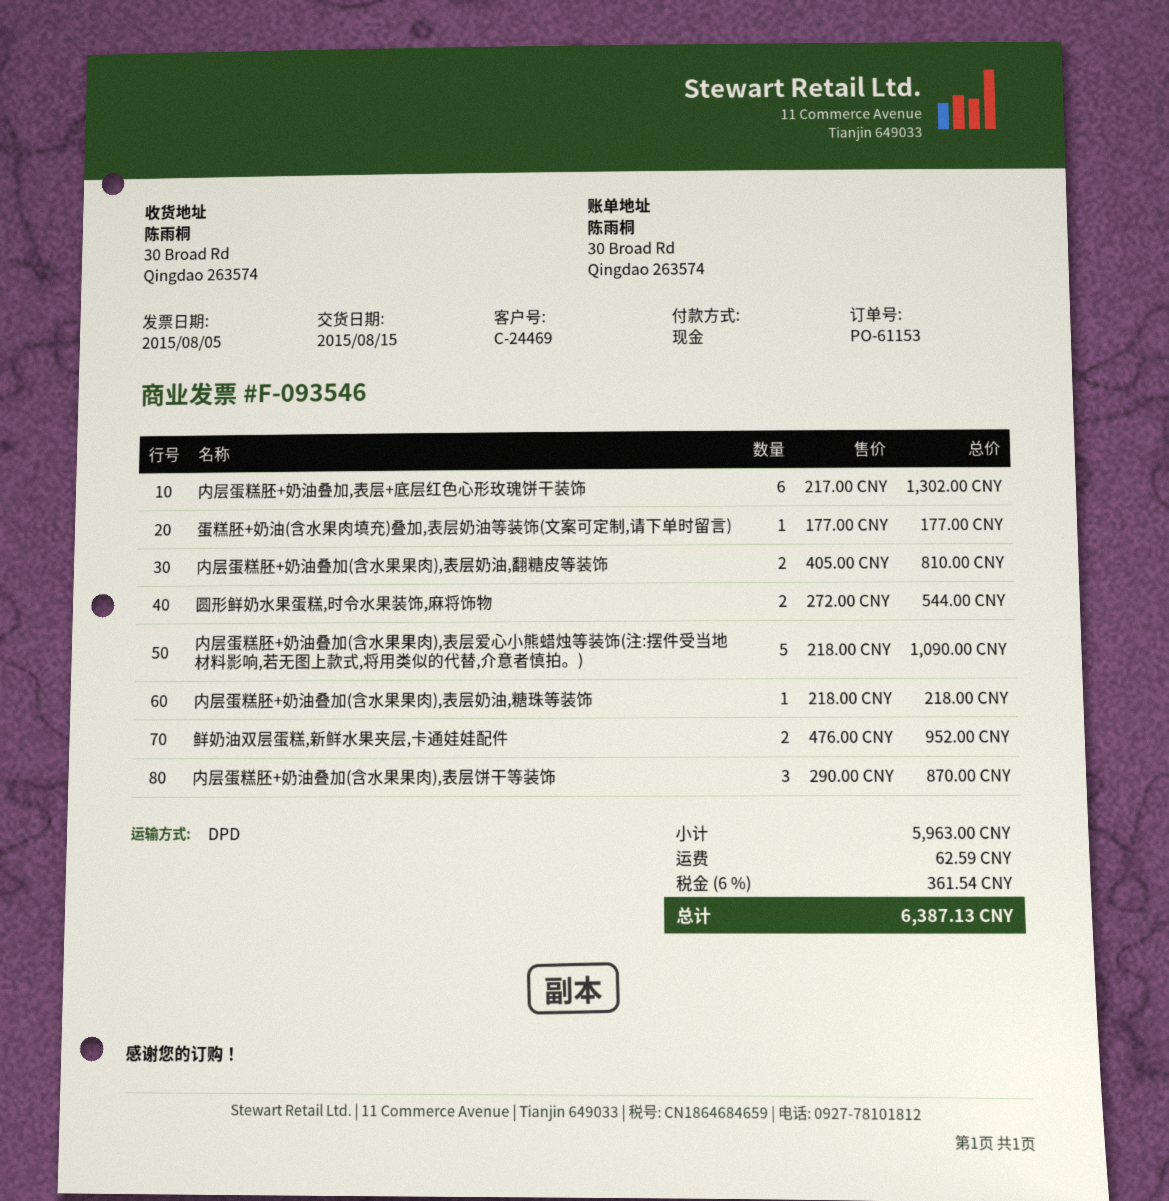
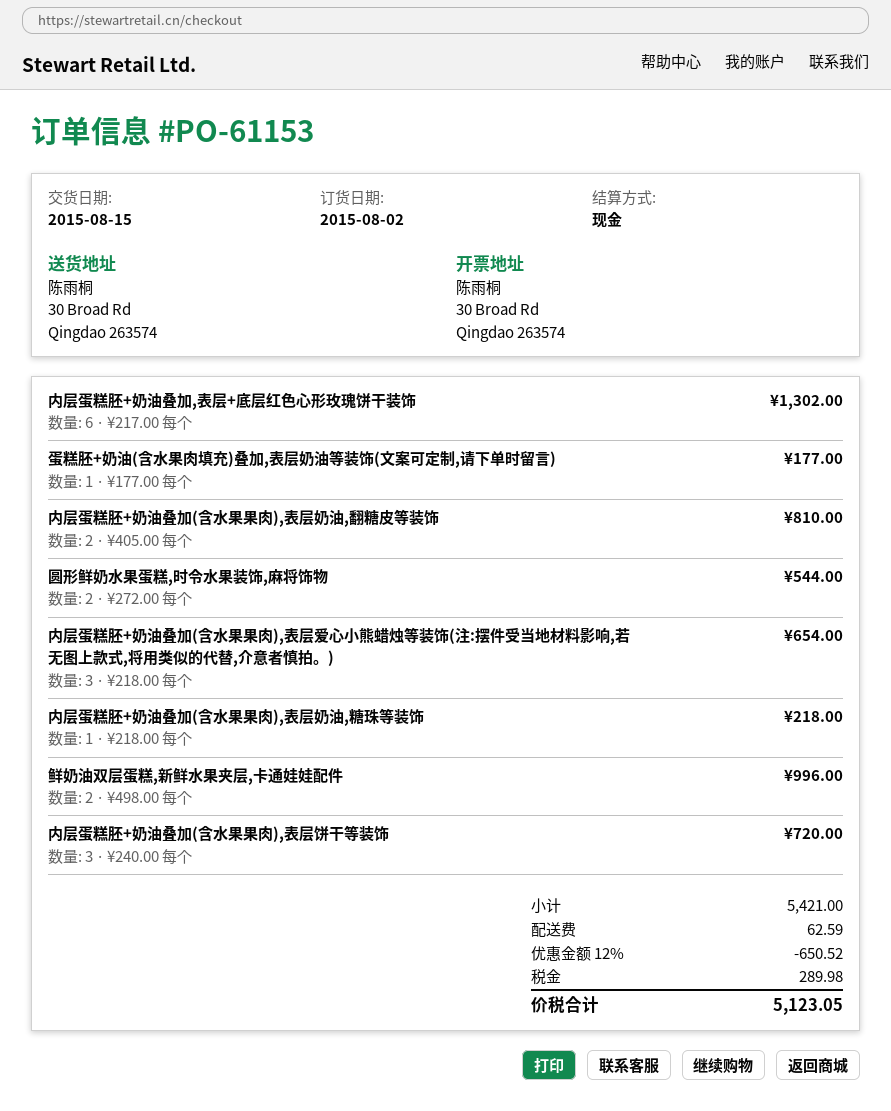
内层蛋糕胚+奶油叠加(含水果果肉),表层爱心小熊蜡烛等装饰(注:摆件受当地材料影响,若无图上款式,将用类似的代替,介意者慎拍。): 5 x 218.00 = 1090.00 -> 3 x 218.00 = 654.00
鲜奶油双层蛋糕,新鲜水果夹层,卡通娃娃配件: 2 x 476.00 = 952.00 -> 2 x 498.00 = 996.00
内层蛋糕胚+奶油叠加(含水果果肉),表层饼干等装饰: 3 x 290.00 = 870.00 -> 3 x 240.00 = 720.00
subtotal: 5963.00 -> 5421.00
discount: none -> 12% = 650.52
tax: 361.54 -> 289.98
total: 6387.13 -> 5123.05

